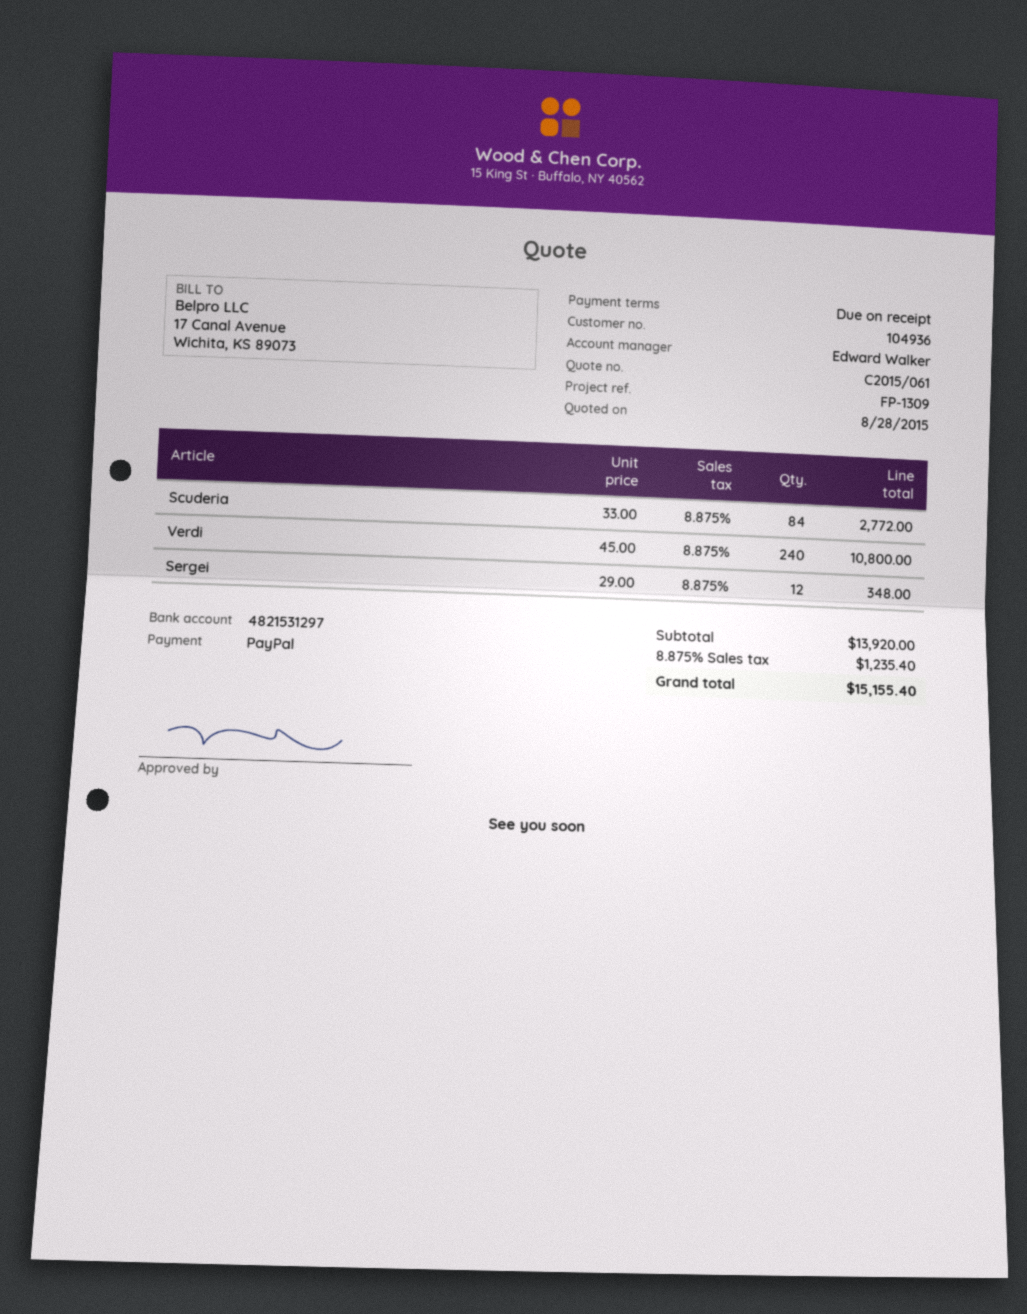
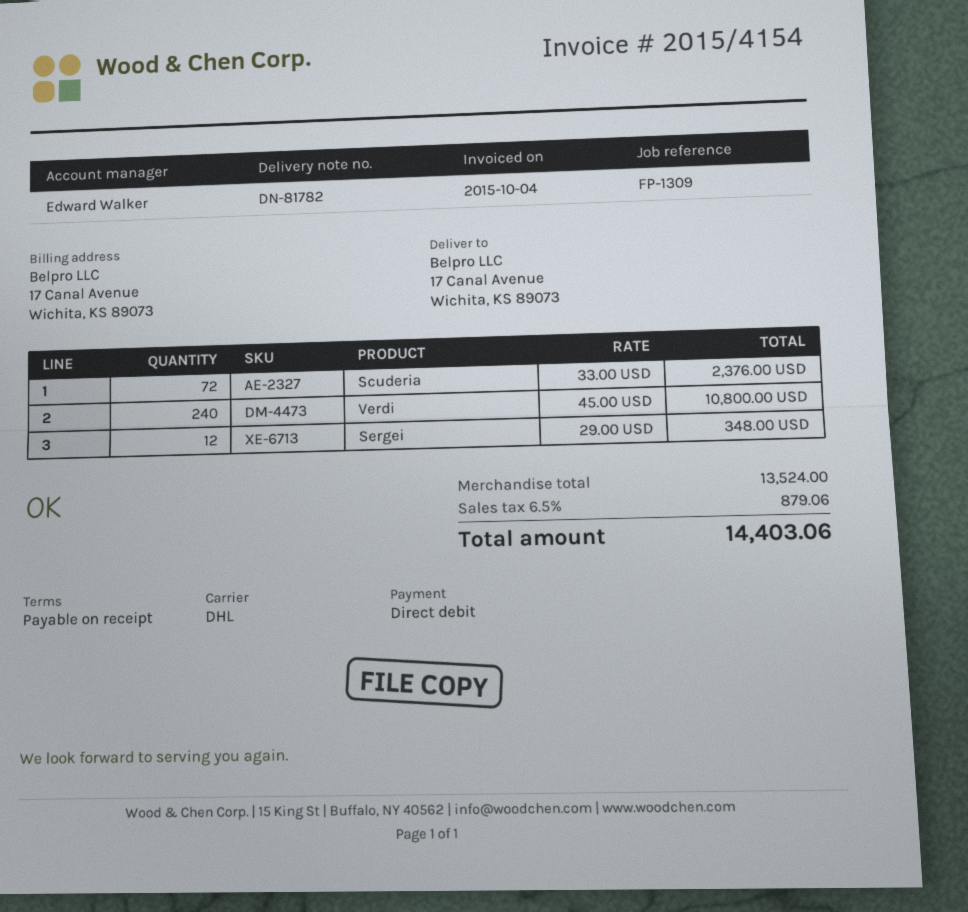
payment method: PayPal -> direct debit
Scuderia: 84 x 33.00 = 2772.00 -> 72 x 33.00 = 2376.00
subtotal: 13920.00 -> 13524.00
tax: 8.875% = 1235.40 -> 6.5% = 879.06
total: 15155.40 -> 14403.06

